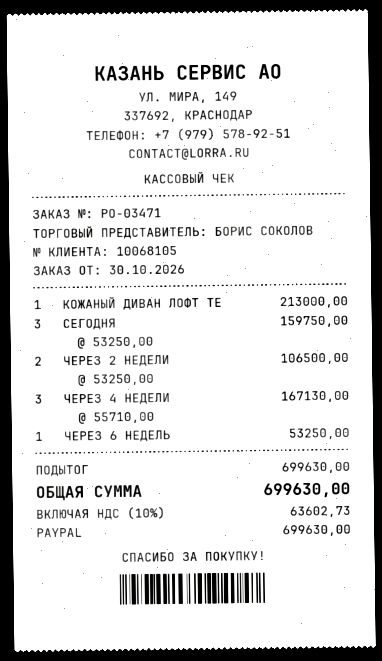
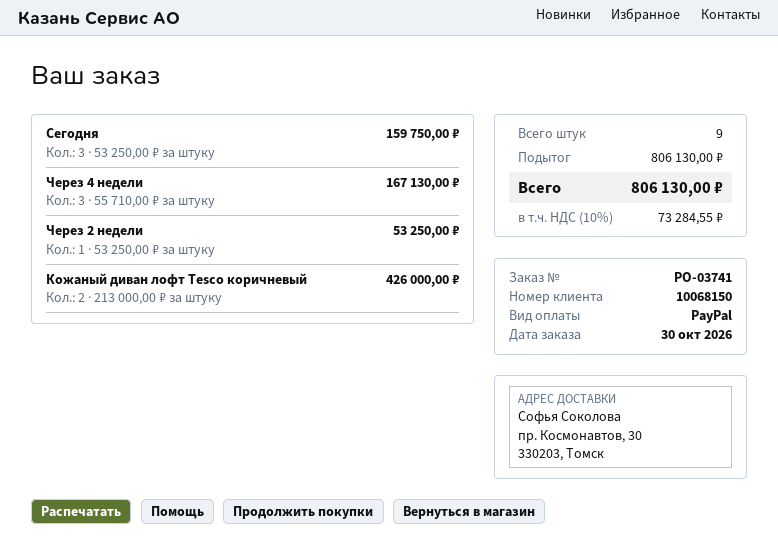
order number: PO-03471 -> PO-03741
customer number: 10068105 -> 10068150
КОЖАНЫЙ ДИВАН ЛОФТ TE: 1 x 213000.00 = 213000.00 -> 2 x 213000.00 = 426000.00
ЧЕРЕЗ 2 НЕДЕЛИ: 2 x 53250.00 = 106500.00 -> 1 x 53250.00 = 53250.00
ЧЕРЕЗ 6 НЕДЕЛЬ: 1 x 53250.00 = 53250.00 -> none
subtotal: 699630.00 -> 806130.00
tax: 10% = 63602.73 -> 10% = 73284.55
total: 699630.00 -> 806130.00

